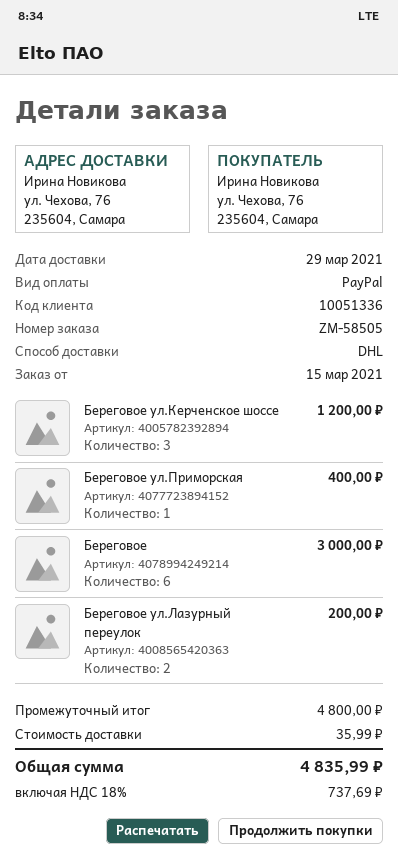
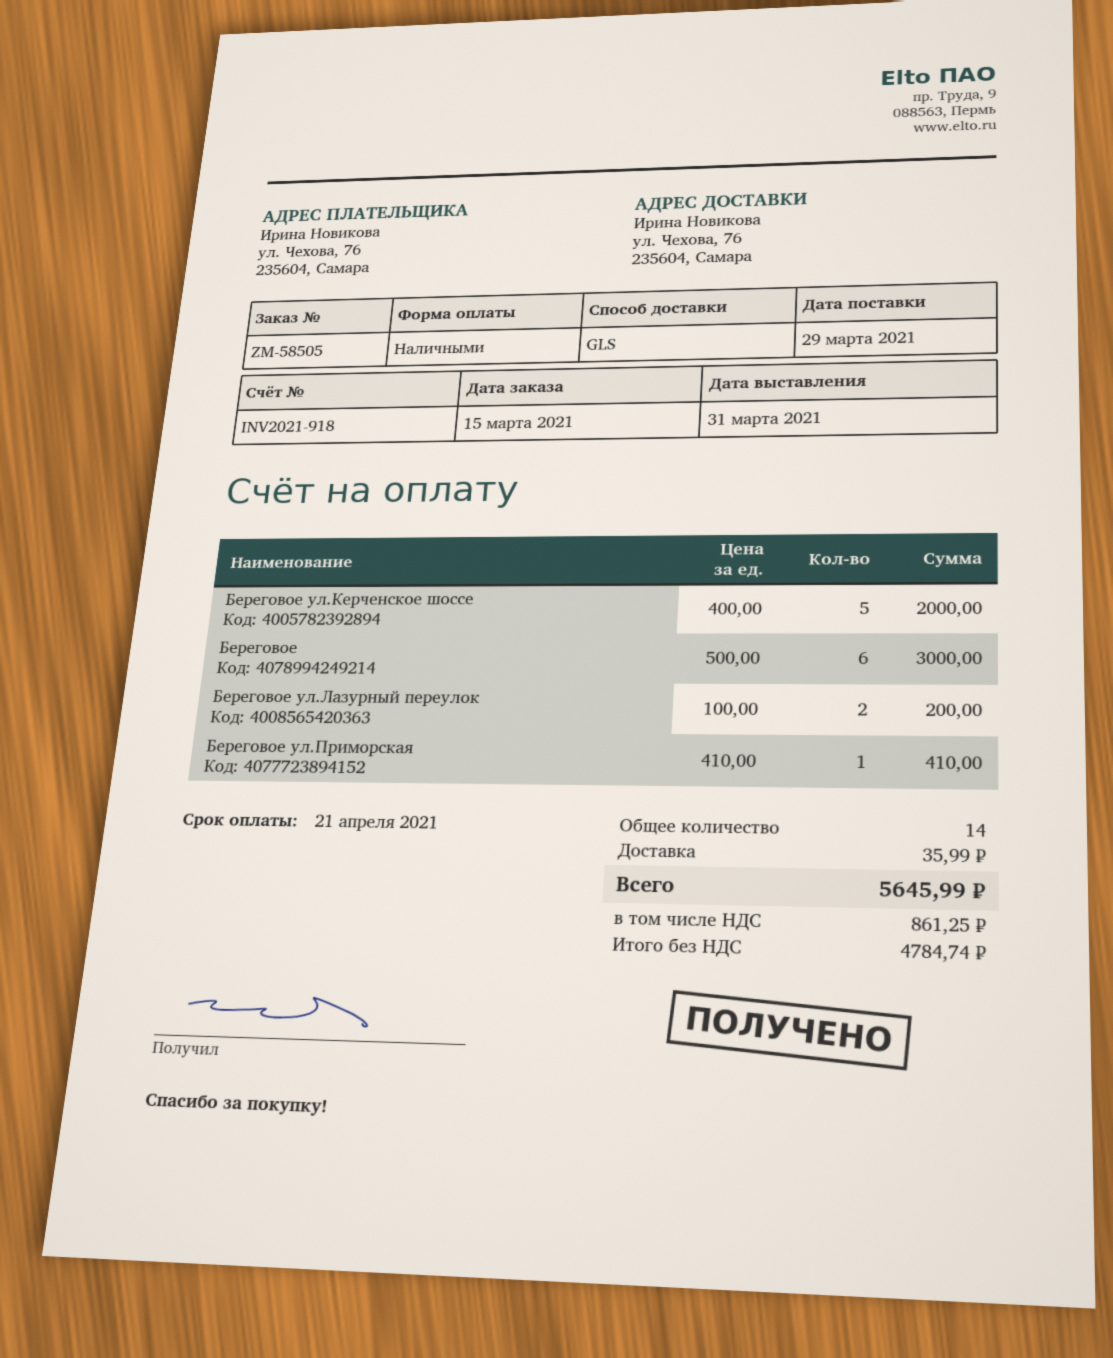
payment method: PayPal -> cash
shipping method: DHL -> GLS
Береговое ул.Керченское шоссе: 3 for 1200.00 -> 5 for 2000.00
Береговое ул.Приморская: 1 for 400.00 -> 1 for 410.00
tax: 737.69 -> 861.25
total: 4835.99 -> 5645.99

